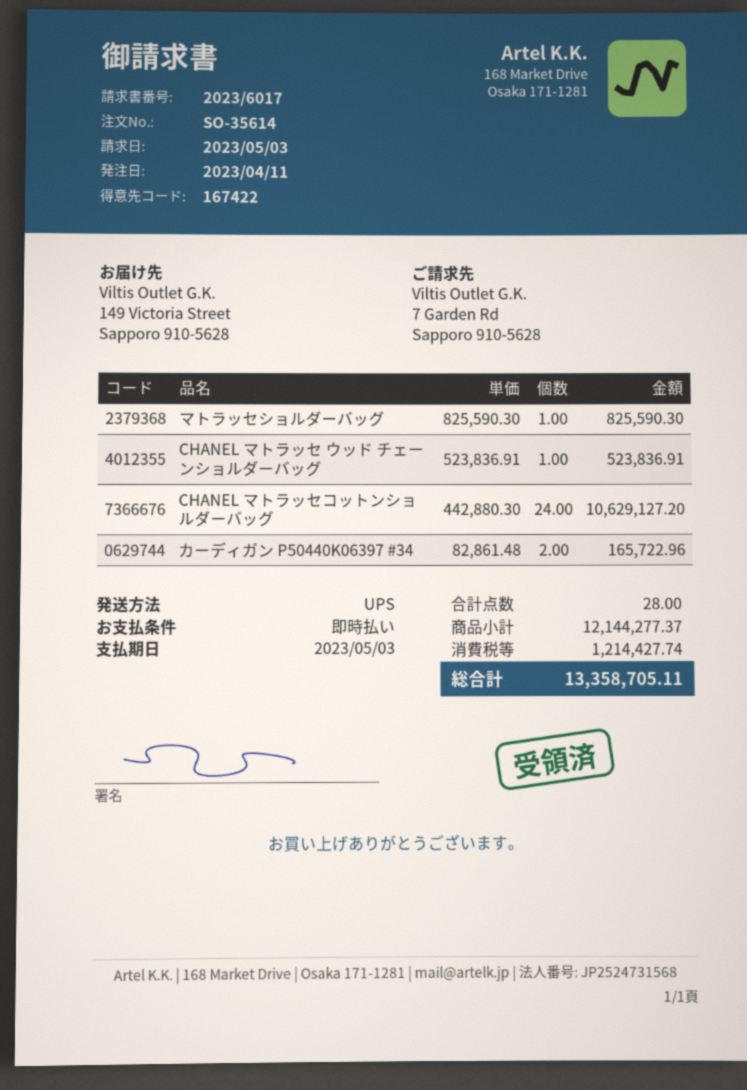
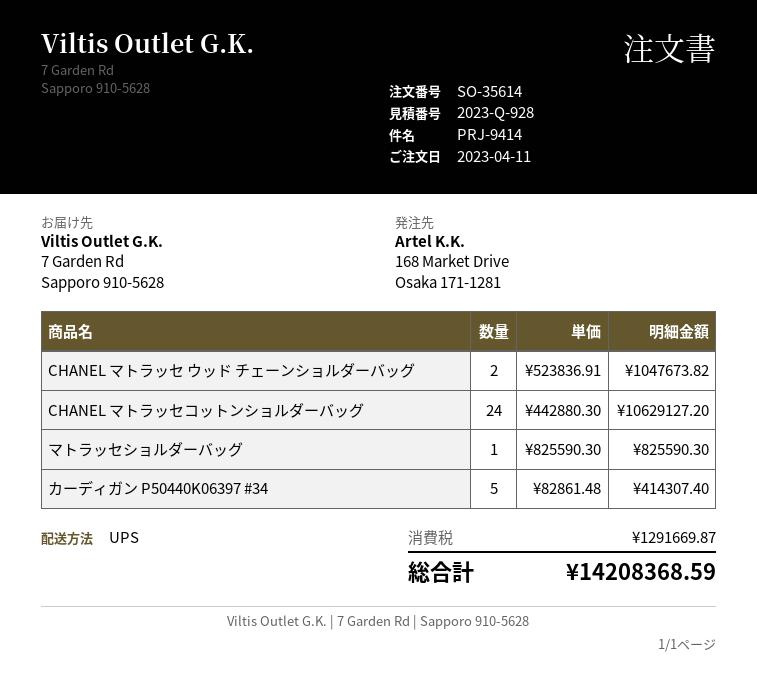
ship to: 149 Victoria Street, Sapporo 910-5628 -> 7 Garden Rd, Sapporo 910-5628
CHANEL マトラッセ ウッド チェーンショルダーバッグ: 1 x 523836.91 = 523836.91 -> 2 x 523836.91 = 1047673.82
カーディガン P50440K06397 #34: 2 x 82861.48 = 165722.96 -> 5 x 82861.48 = 414307.40
tax: 1214427.74 -> 1291669.87
total: 13358705.11 -> 14208368.59

